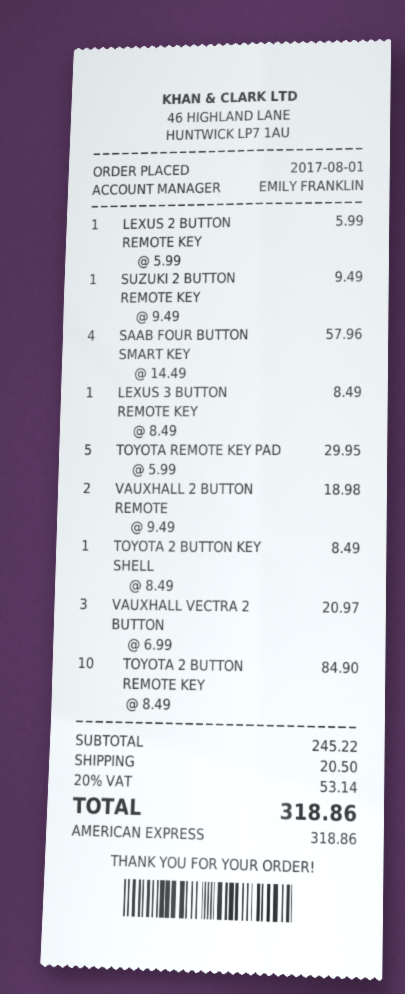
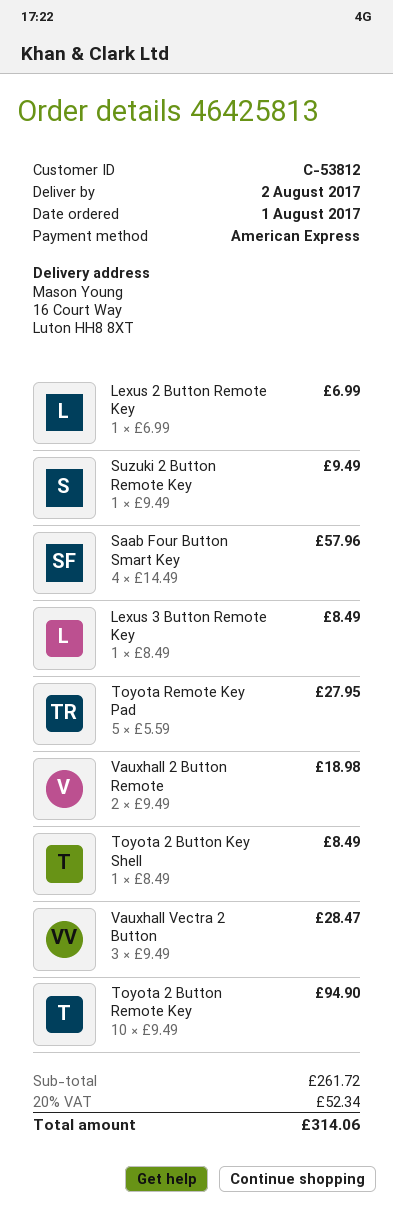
LEXUS 2 BUTTON REMOTE KEY: 1 x 5.99 = 5.99 -> 1 x 6.99 = 6.99
TOYOTA REMOTE KEY PAD: 5 x 5.99 = 29.95 -> 5 x 5.59 = 27.95
VAUXHALL VECTRA 2 BUTTON: 3 x 6.99 = 20.97 -> 3 x 9.49 = 28.47
TOYOTA 2 BUTTON REMOTE KEY: 10 x 8.49 = 84.90 -> 10 x 9.49 = 94.90
subtotal: 245.22 -> 261.72
shipping: 20.50 -> none
tax: 20% = 53.14 -> 20% = 52.34
total: 318.86 -> 314.06

